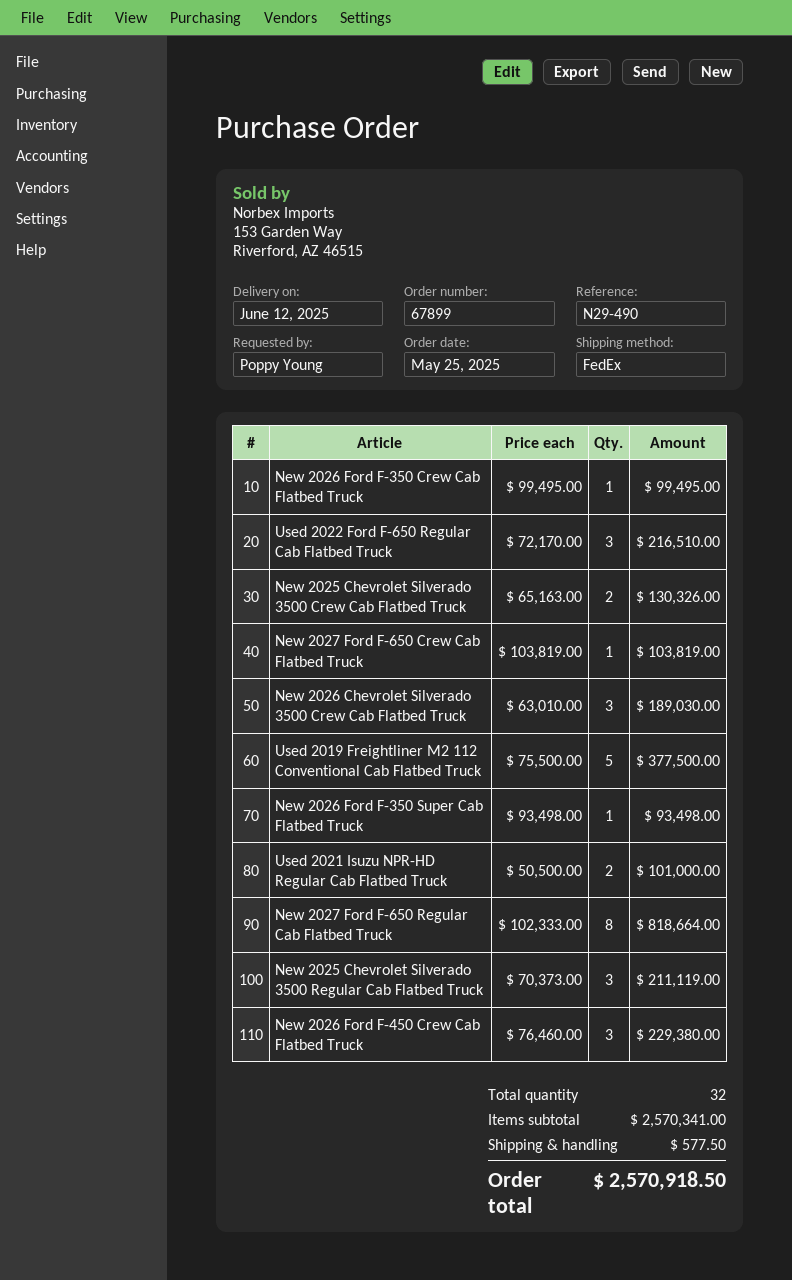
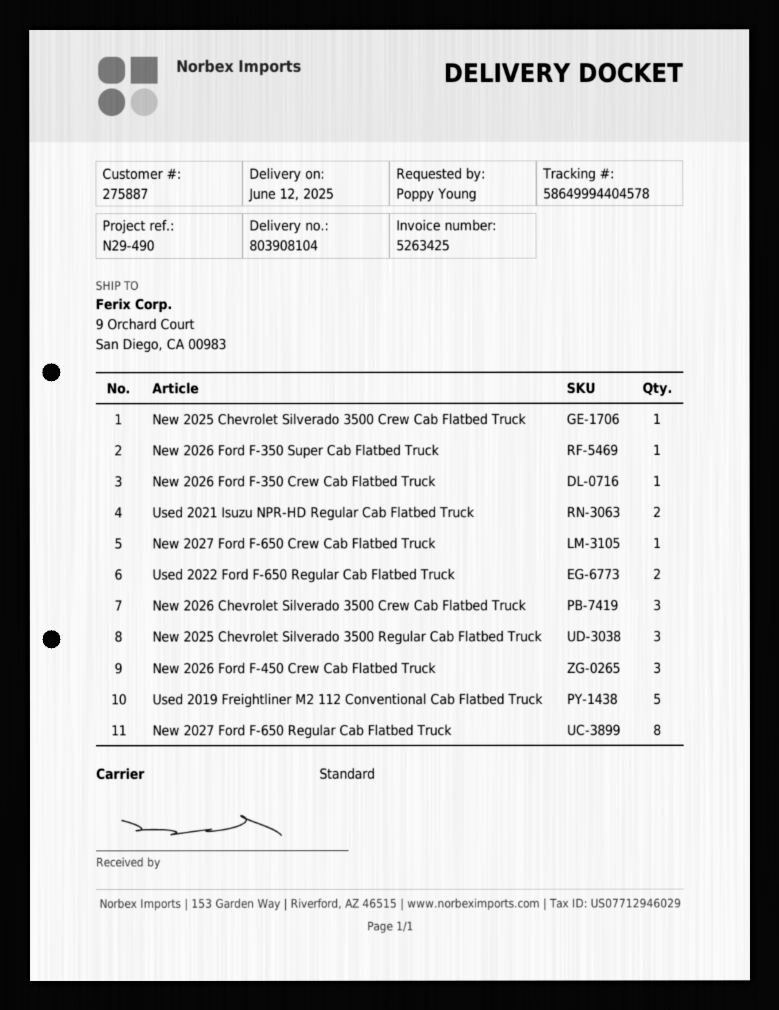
shipping method: FedEx -> standard
Used 2022 Ford F-650 Regular Cab Flatbed Truck: 3 -> 2
New 2025 Chevrolet Silverado 3500 Crew Cab Flatbed Truck: 2 -> 1

